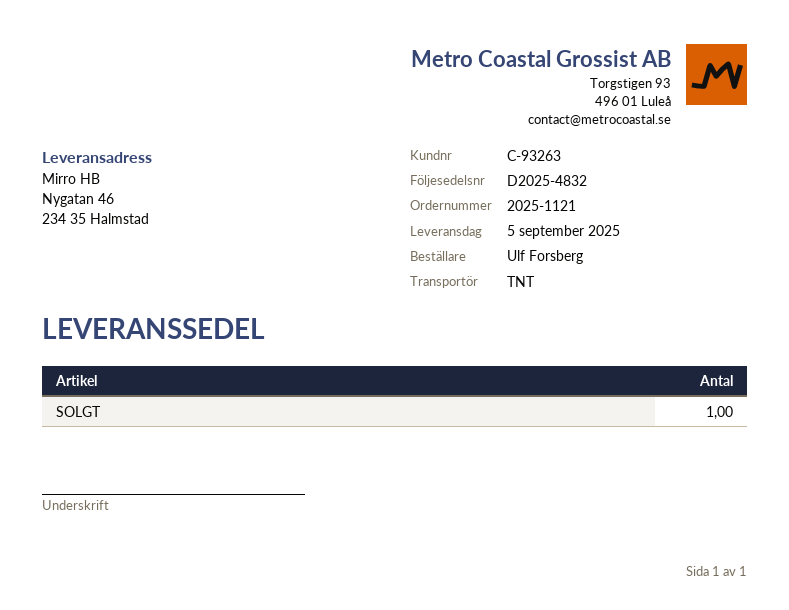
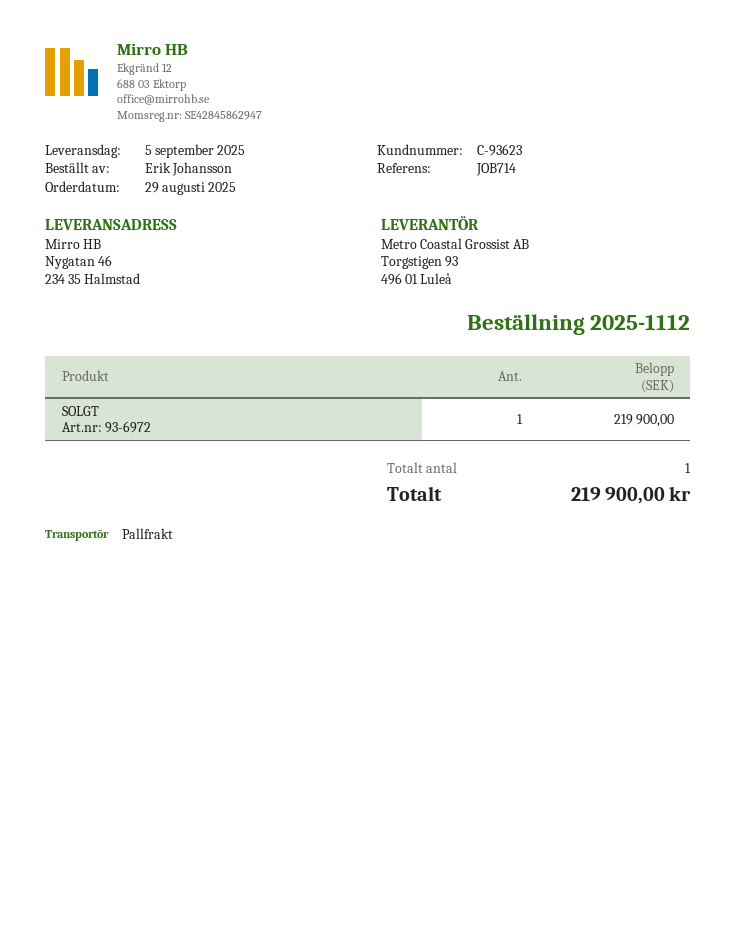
order number: 2025-1121 -> 2025-1112
customer number: C-93263 -> C-93623
ordered by: Ulf Forsberg -> Erik Johansson
shipping method: TNT -> pallet freight

